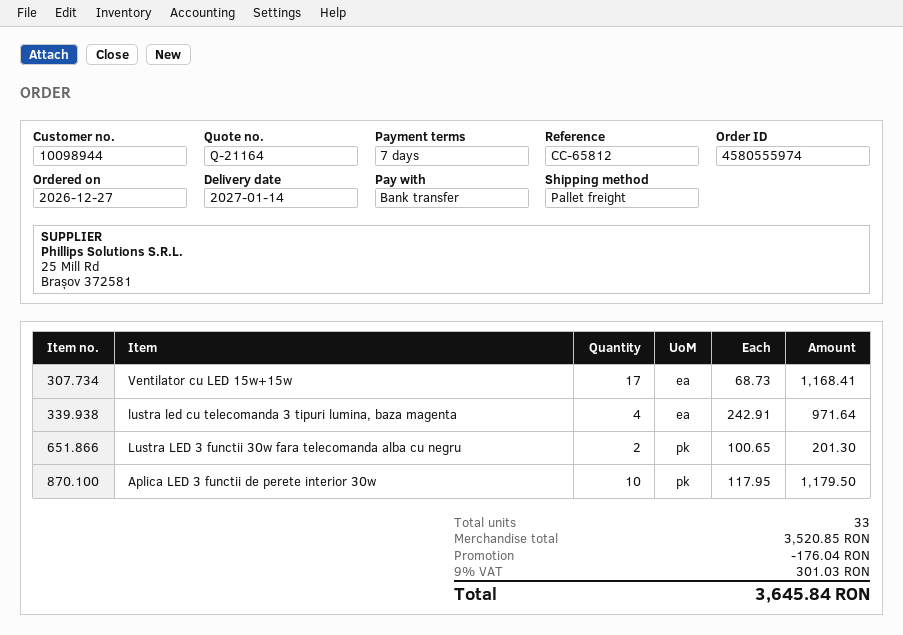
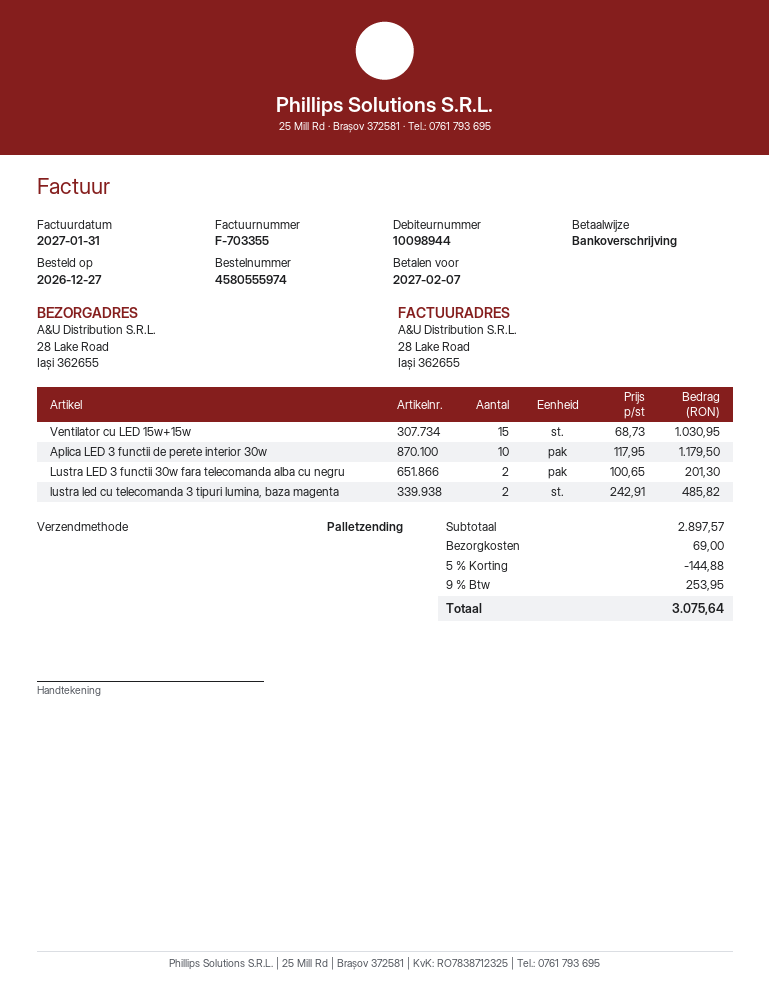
Ventilator cu LED 15w+15w: 17 x 68.73 = 1168.41 -> 15 x 68.73 = 1030.95
lustra led cu telecomanda 3 tipuri lumina, baza magenta: 4 x 242.91 = 971.64 -> 2 x 242.91 = 485.82
subtotal: 3520.85 -> 2897.57
discount: 176.04 -> 144.88
shipping: none -> 69.00
tax: 9% = 301.03 -> 9% = 253.95
total: 3645.84 -> 3075.64

